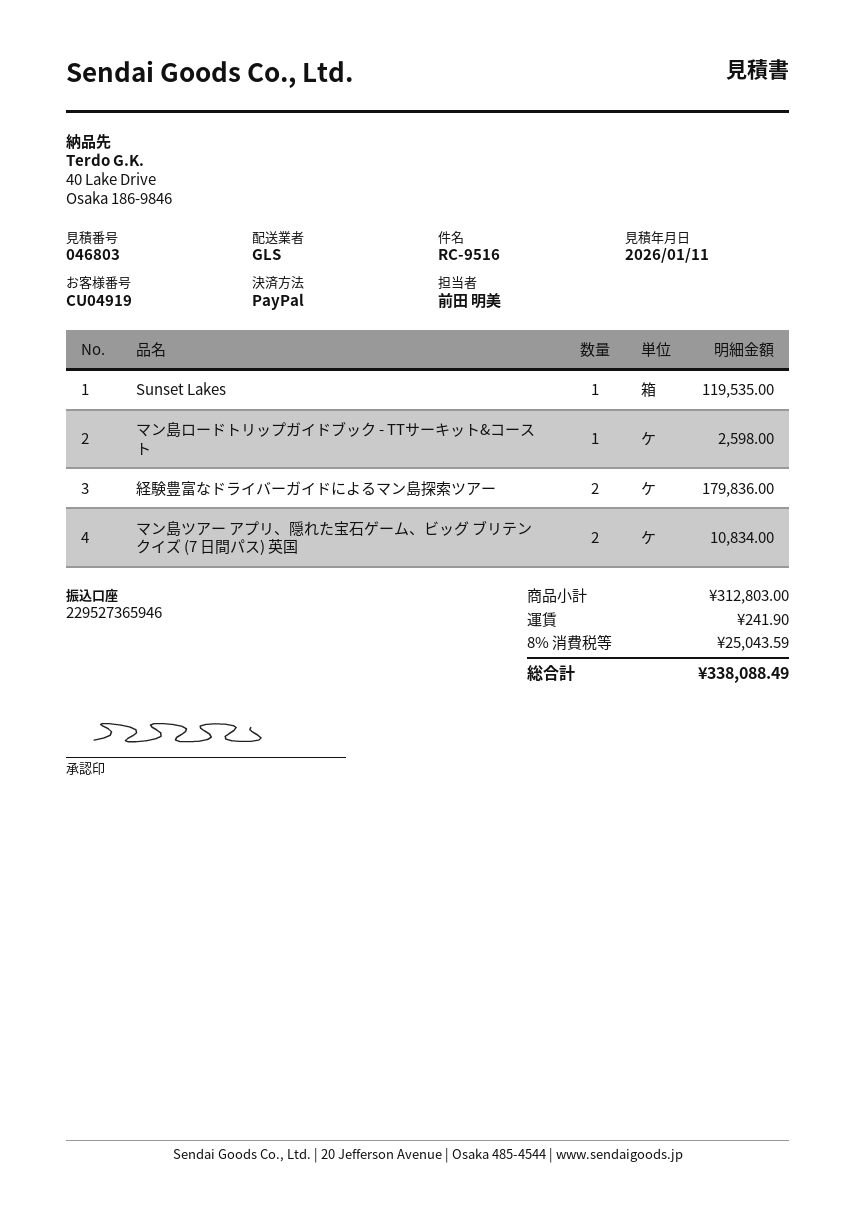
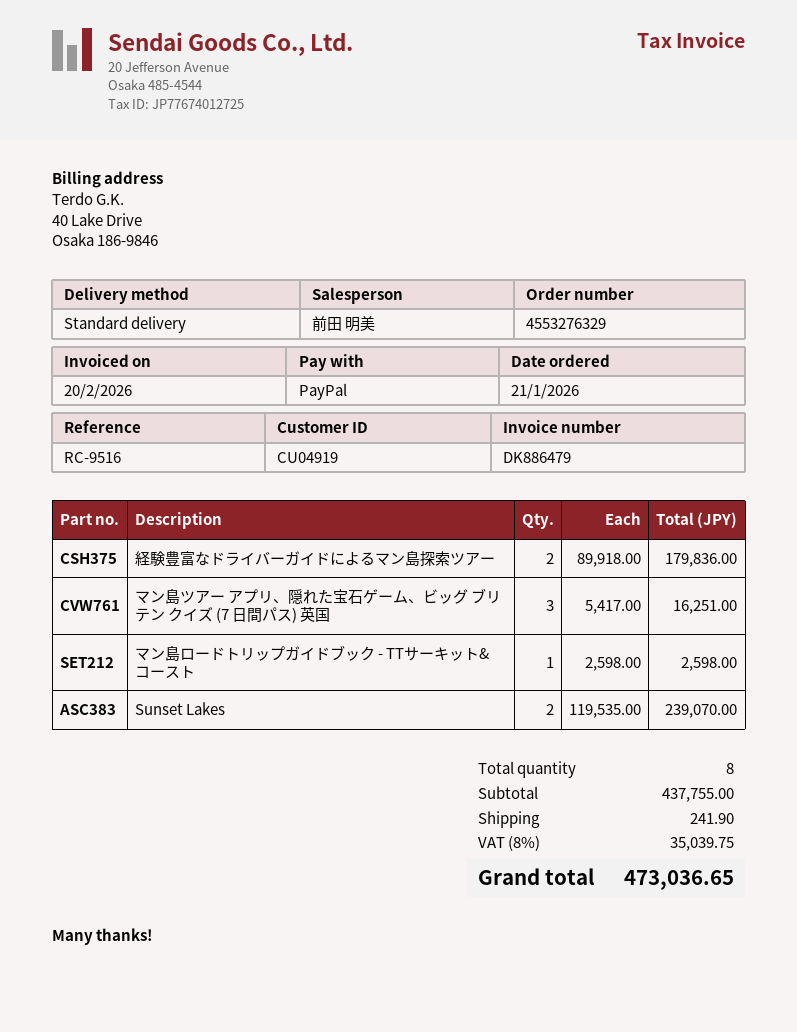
shipping method: GLS -> standard
Sunset Lakes: 1 for 119535.00 -> 2 for 239070.00
マン島ツアー アプリ、隠れた宝石ゲーム、ビッグ ブリテン クイズ (7 日間パス) 英国: 2 for 10834.00 -> 3 for 16251.00
subtotal: 312803.00 -> 437755.00
tax: 8% = 25043.59 -> 8% = 35039.75
total: 338088.49 -> 473036.65

